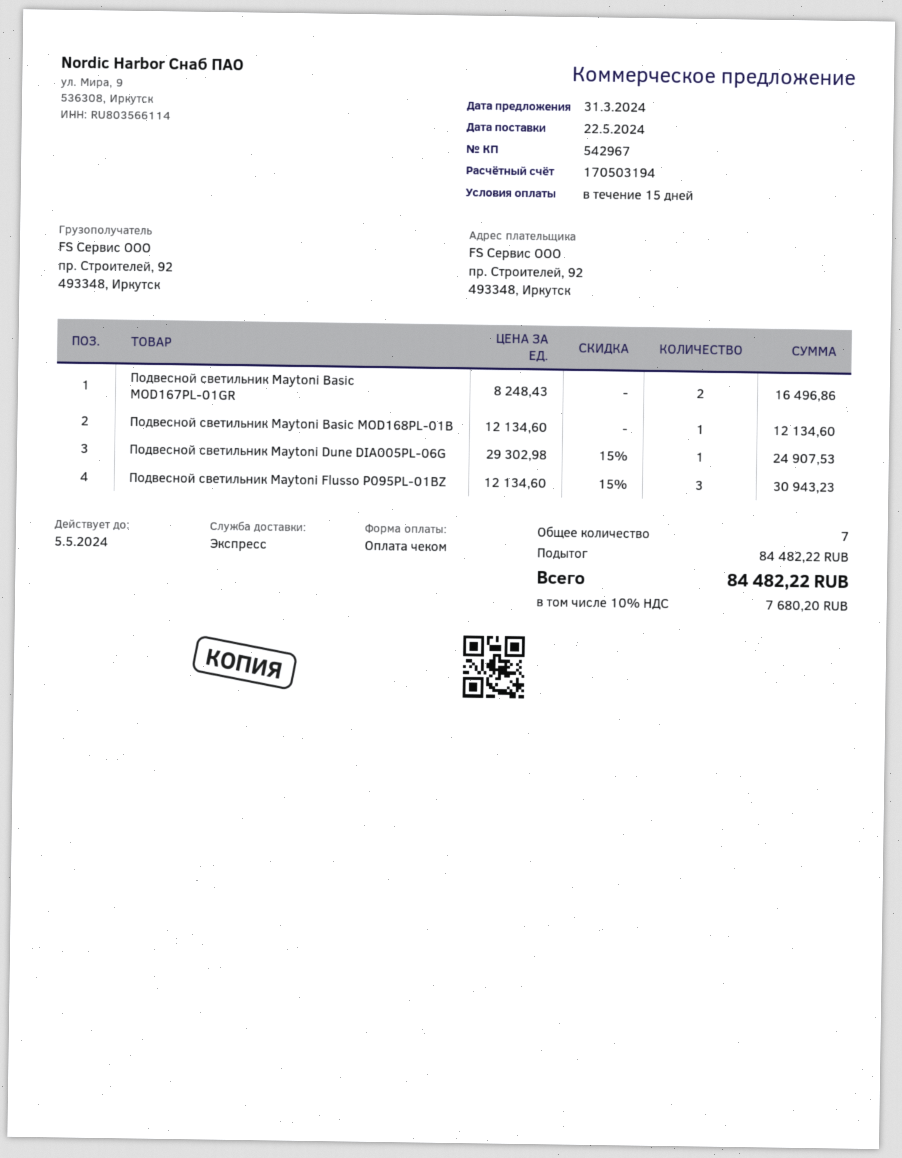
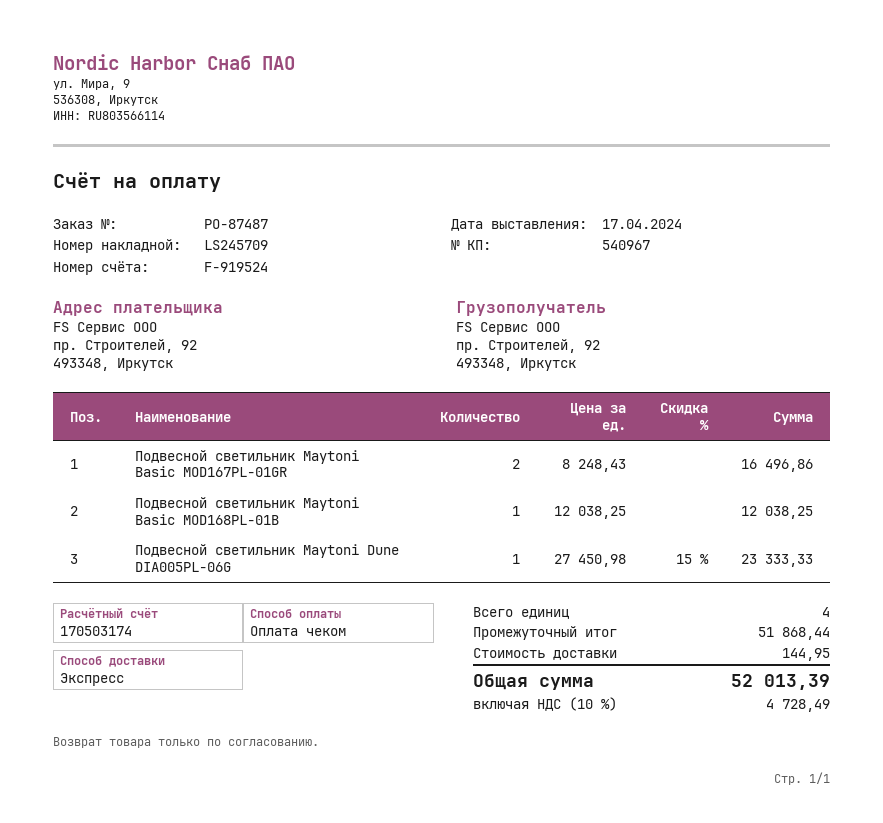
quote number: 542967 -> 540967
bank account: 170503194 -> 170503174
Подвесной светильник Maytoni Basic MOD168PL-01B: 1 x 12134.60 = 12134.60 -> 1 x 12038.25 = 12038.25
Подвесной светильник Maytoni Dune DIA005PL-06G: 1 x 29302.98 - 15% = 24907.53 -> 1 x 27450.98 - 15% = 23333.33
Подвесной светильник Maytoni Flusso P095PL-01BZ: 3 x 12134.60 - 15% = 30943.23 -> none
total quantity: 7 -> 4
subtotal: 84482.22 -> 51868.44
shipping: none -> 144.95
tax: 10% = 7680.20 -> 10% = 4728.49
total: 84482.22 -> 52013.39

